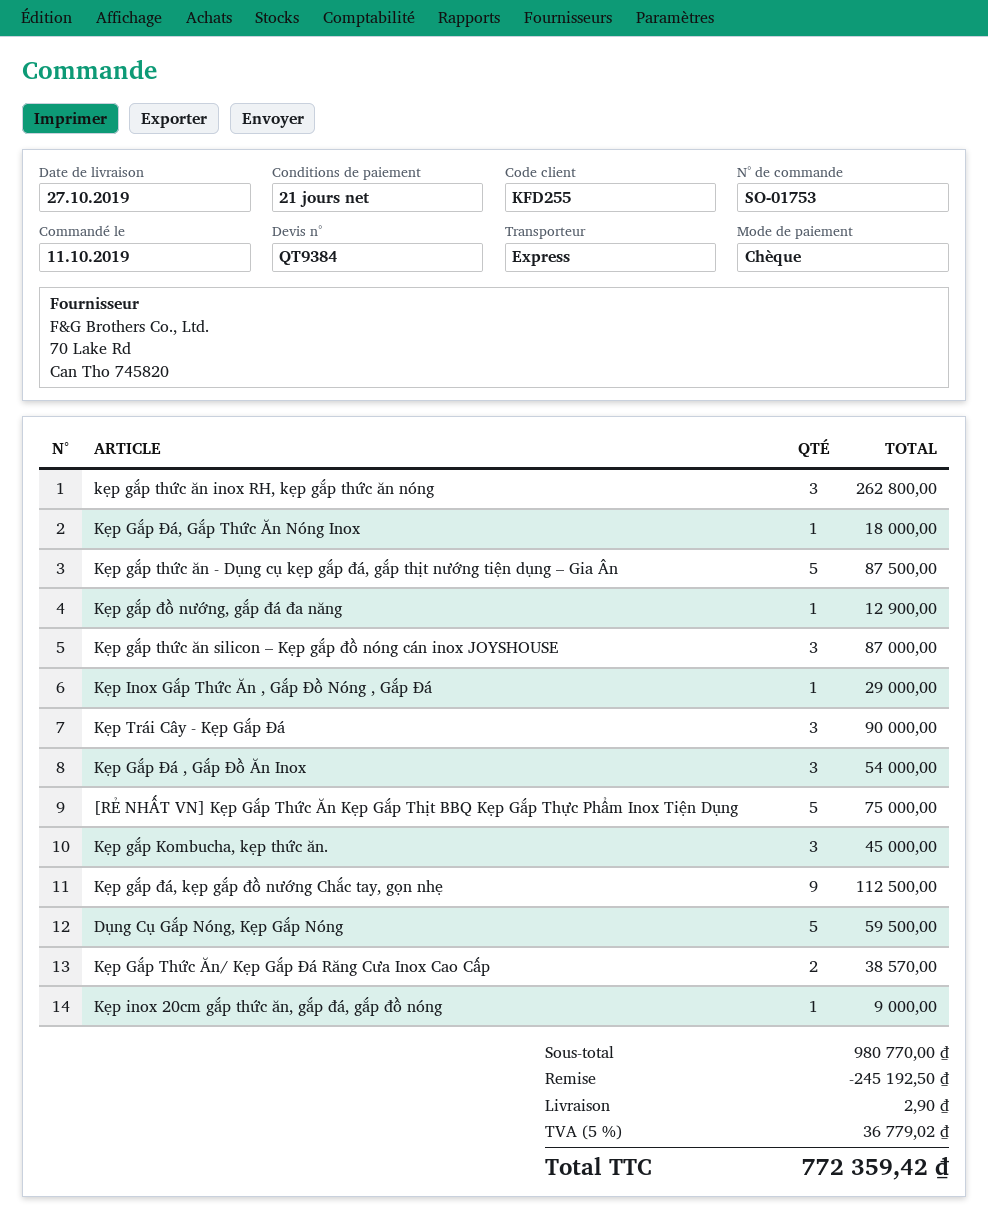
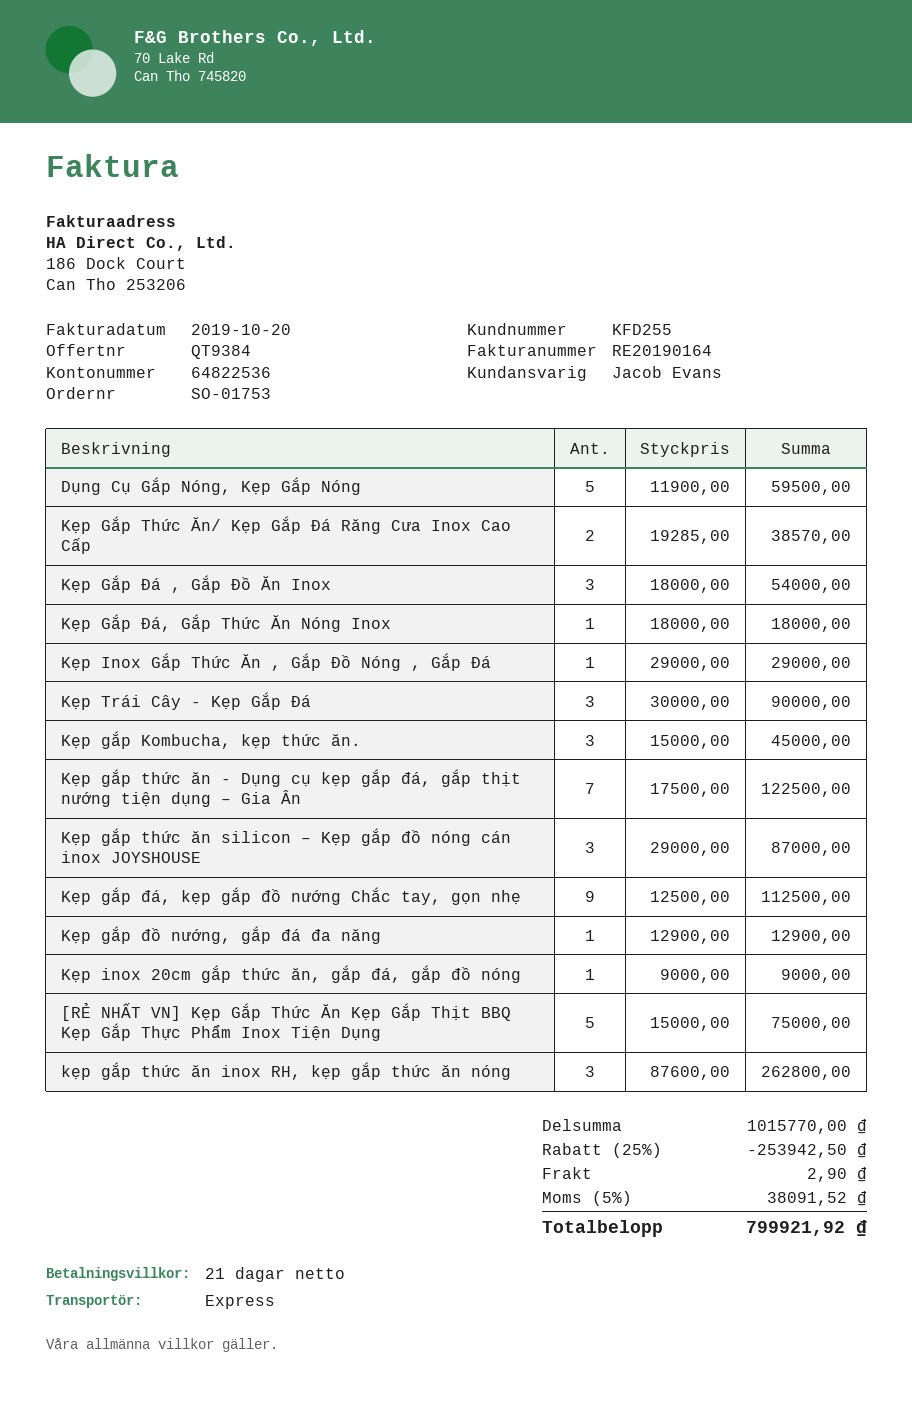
Kẹp gắp thức ăn - Dụng cụ kẹp gắp đá, gắp thịt nướng tiện dụng – Gia Ân: 5 for 87500.00 -> 7 for 122500.00
subtotal: 980770.00 -> 1015770.00
discount: 245192.50 -> 253942.50
tax: 5% = 36779.02 -> 5% = 38091.52
total: 772359.42 -> 799921.92

